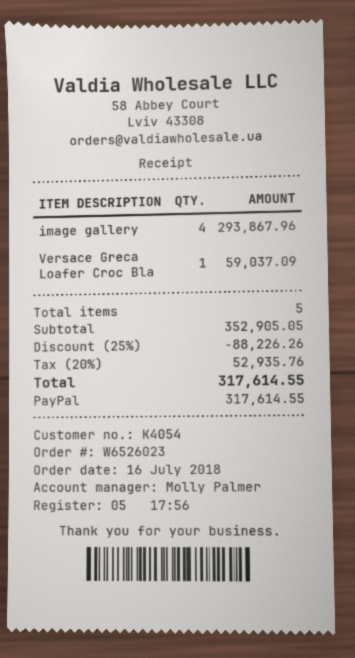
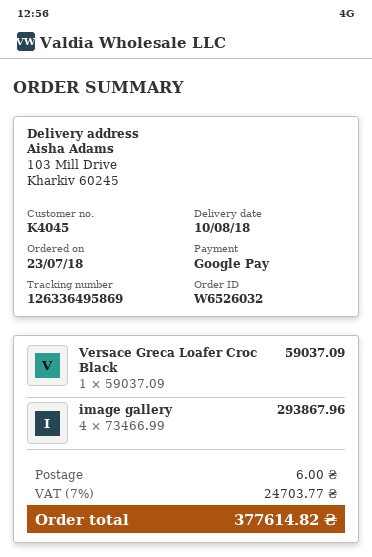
order number: W6526023 -> W6526032
order date: 2018-07-16 -> 2018-07-23
customer number: K4054 -> K4045
payment method: PayPal -> Google Pay
discount: 25% = 88226.26 -> none
shipping: none -> 6.00
tax: 20% = 52935.76 -> 7% = 24703.77
total: 317614.55 -> 377614.82

